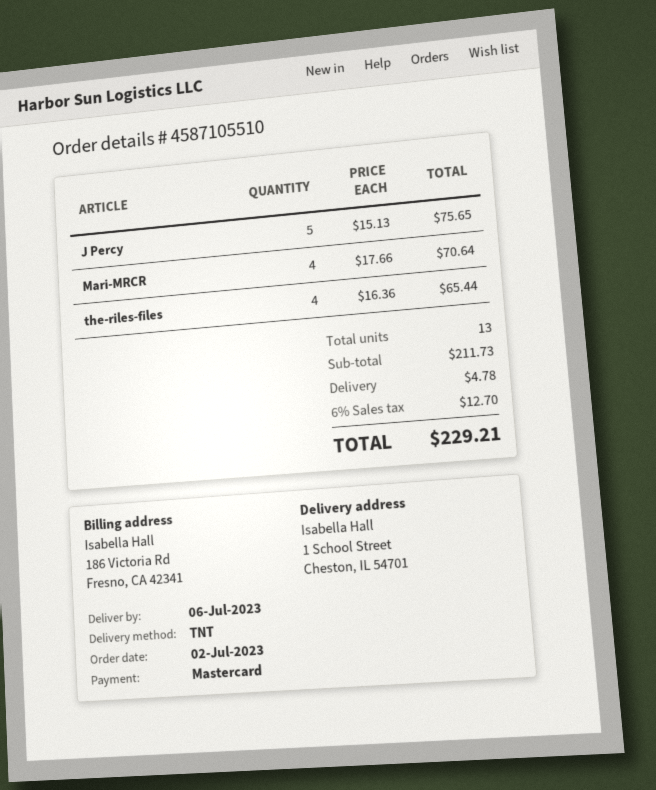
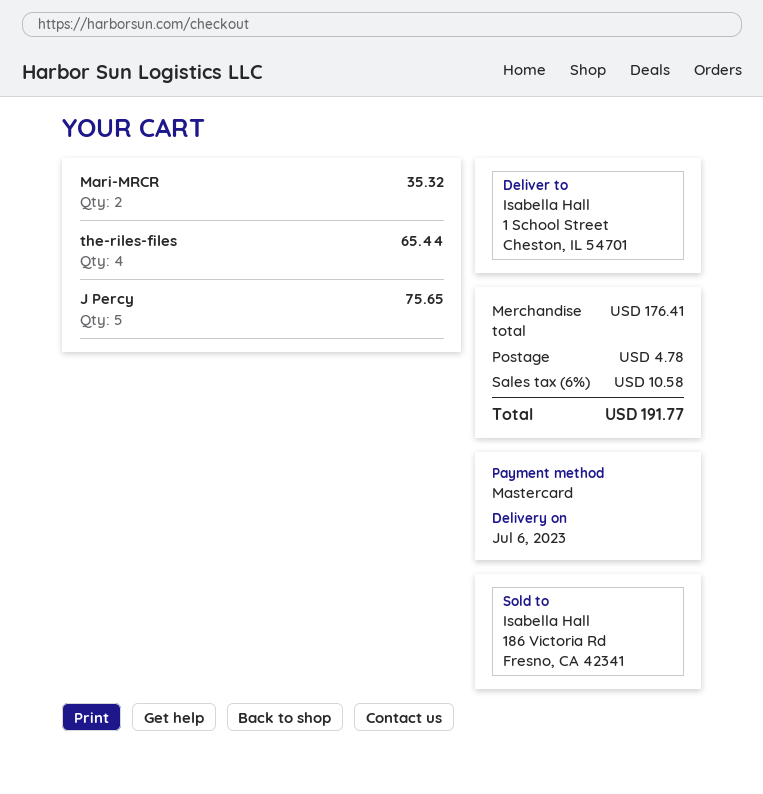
Mari-MRCR: 4 for 70.64 -> 2 for 35.32
subtotal: 211.73 -> 176.41
tax: 6% = 12.70 -> 6% = 10.58
total: 229.21 -> 191.77

